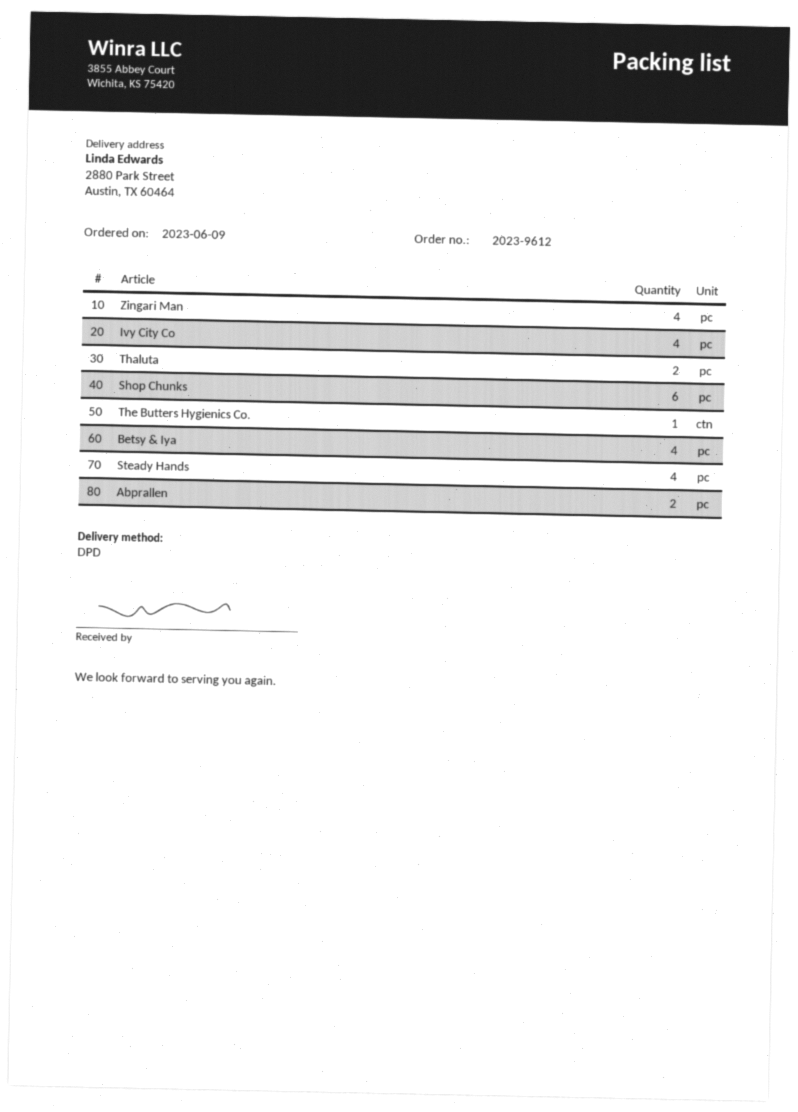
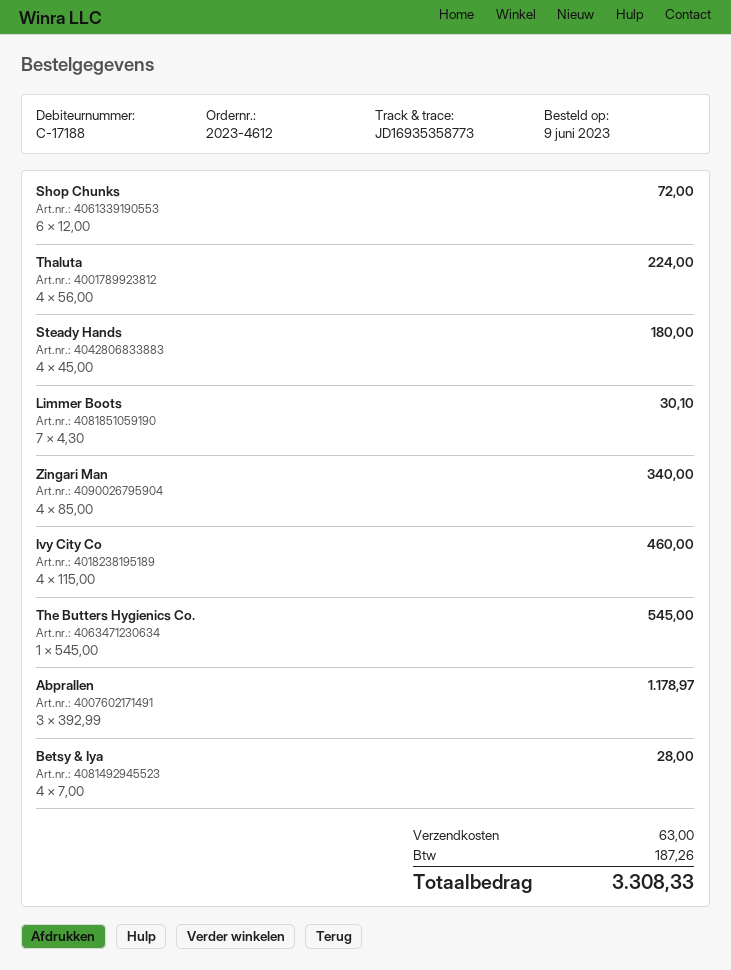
order number: 2023-9612 -> 2023-4612
Thaluta: 2 -> 4
Abprallen: 2 -> 3
Limmer Boots: none -> 7

